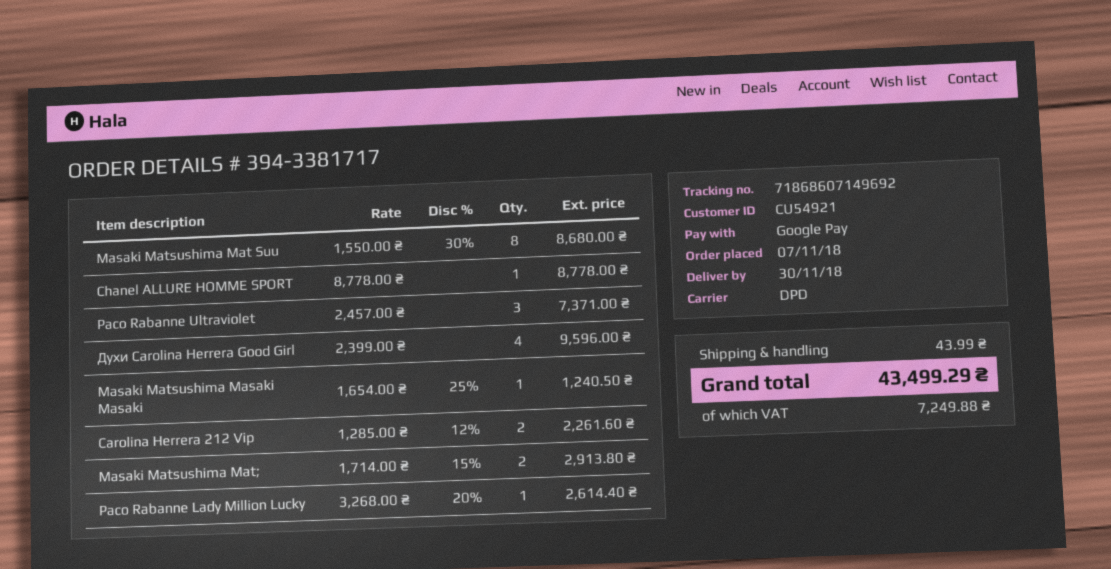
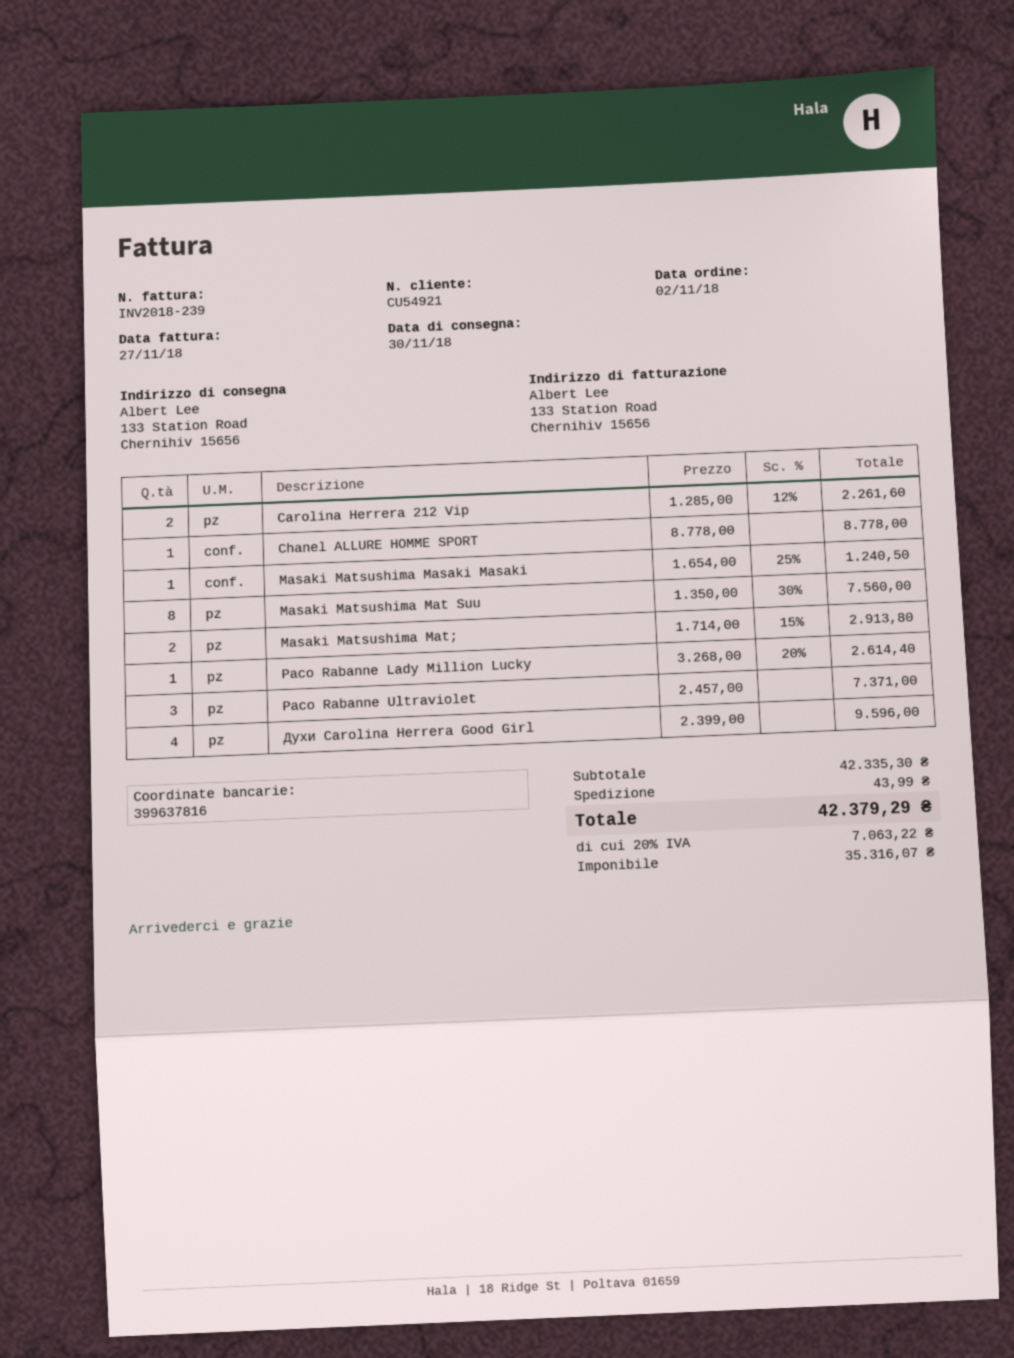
order date: 2018-11-07 -> 2018-11-02
Masaki Matsushima Mat Suu: 8 x 1550.00 - 30% = 8680.00 -> 8 x 1350.00 - 30% = 7560.00
tax: 7249.88 -> 7063.22
total: 43499.29 -> 42379.29

